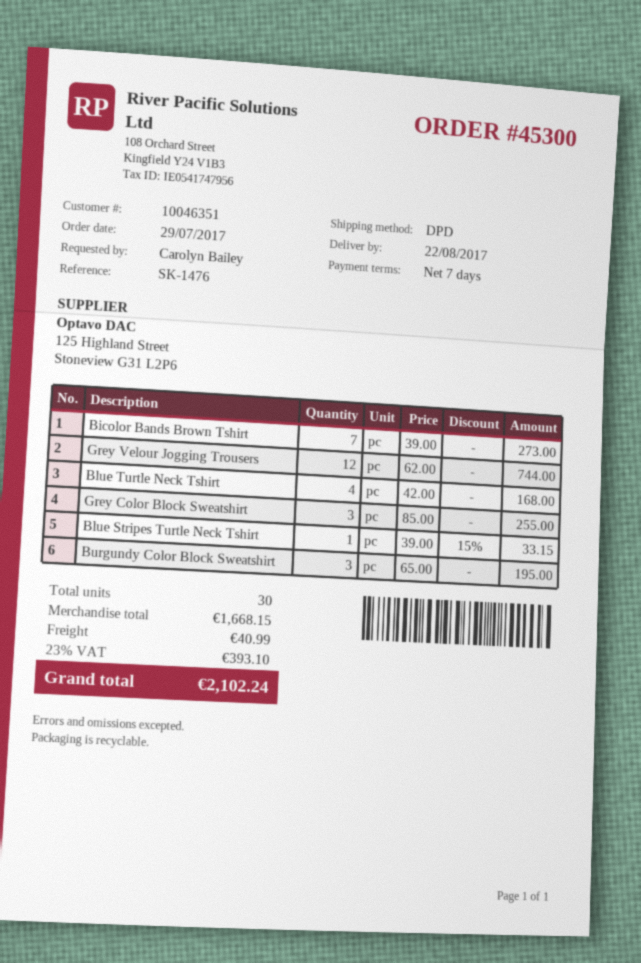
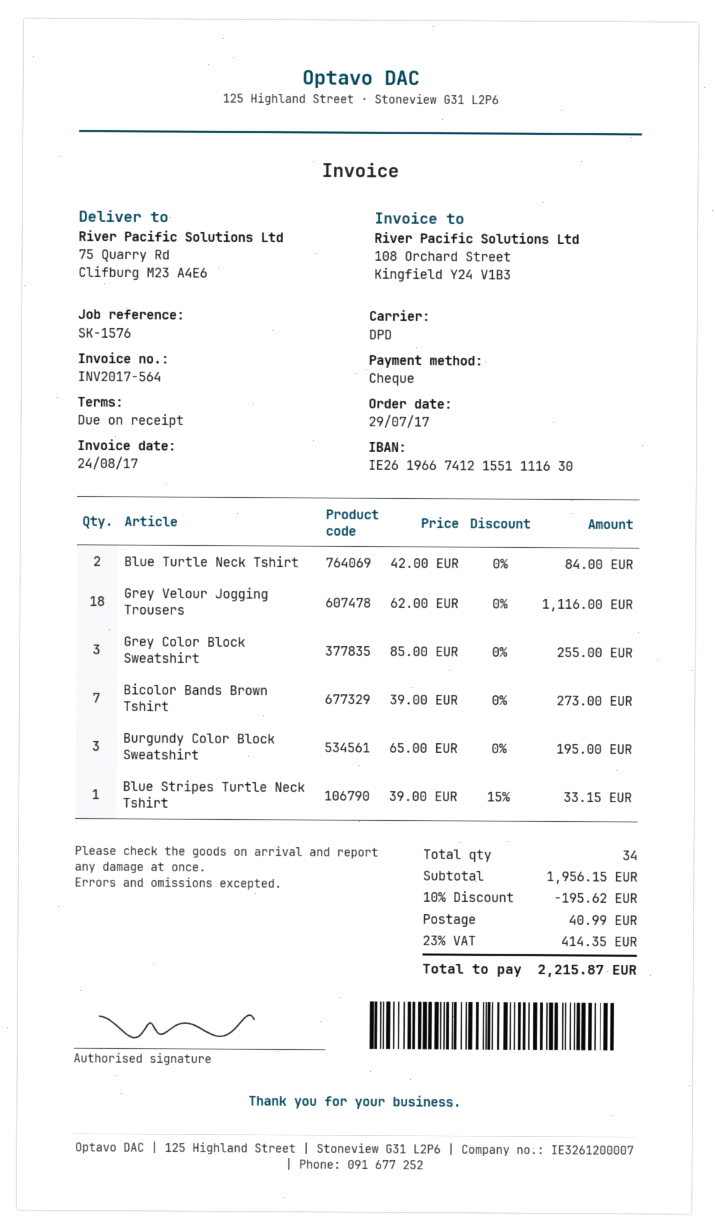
payment terms: 7 days -> on receipt
reference: SK-1476 -> SK-1576
Grey Velour Jogging Trousers: 12 x 62.00 = 744.00 -> 18 x 62.00 = 1116.00
Blue Turtle Neck Tshirt: 4 x 42.00 = 168.00 -> 2 x 42.00 = 84.00
total quantity: 30 -> 34
subtotal: 1668.15 -> 1956.15
discount: none -> 10% = 195.62
tax: 23% = 393.10 -> 23% = 414.35
total: 2102.24 -> 2215.87

